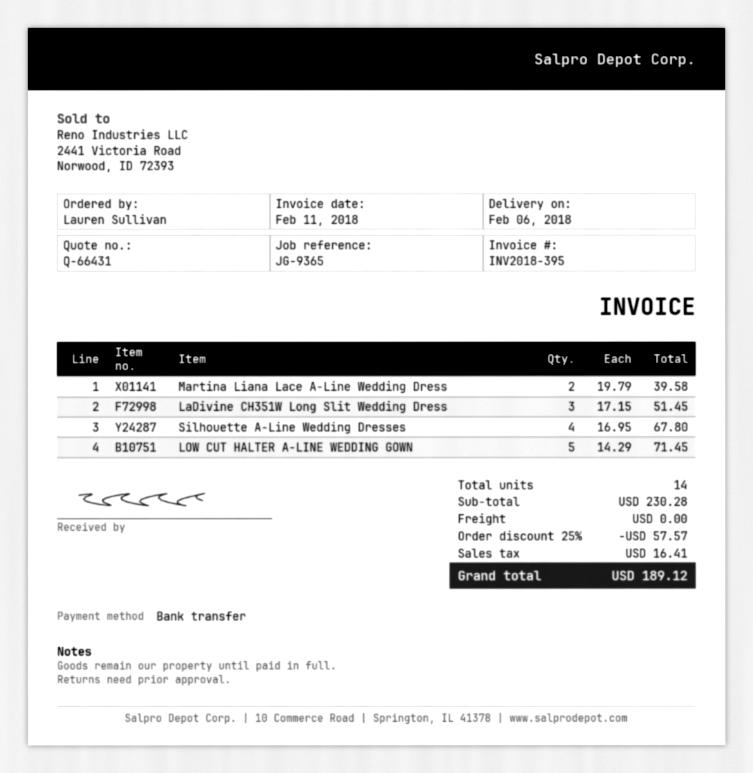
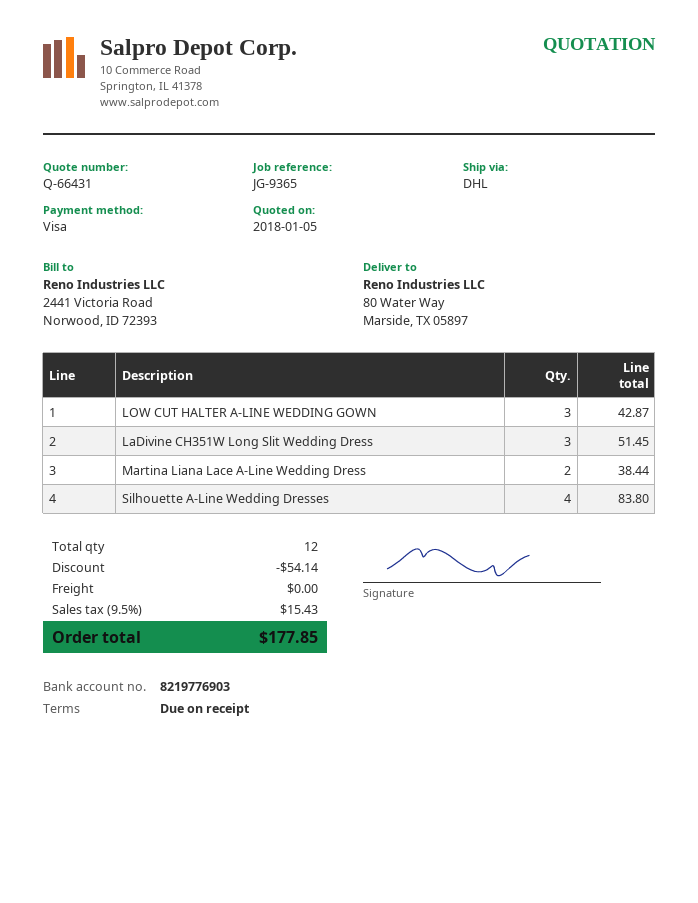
payment method: bank transfer -> Visa
Martina Liana Lace A-Line Wedding Dress: 2 for 39.58 -> 2 for 38.44
Silhouette A-Line Wedding Dresses: 4 for 67.80 -> 4 for 83.80
LOW CUT HALTER A-LINE WEDDING GOWN: 5 for 71.45 -> 3 for 42.87
total quantity: 14 -> 12
discount: 57.57 -> 54.14
tax: 16.41 -> 15.43
total: 189.12 -> 177.85

